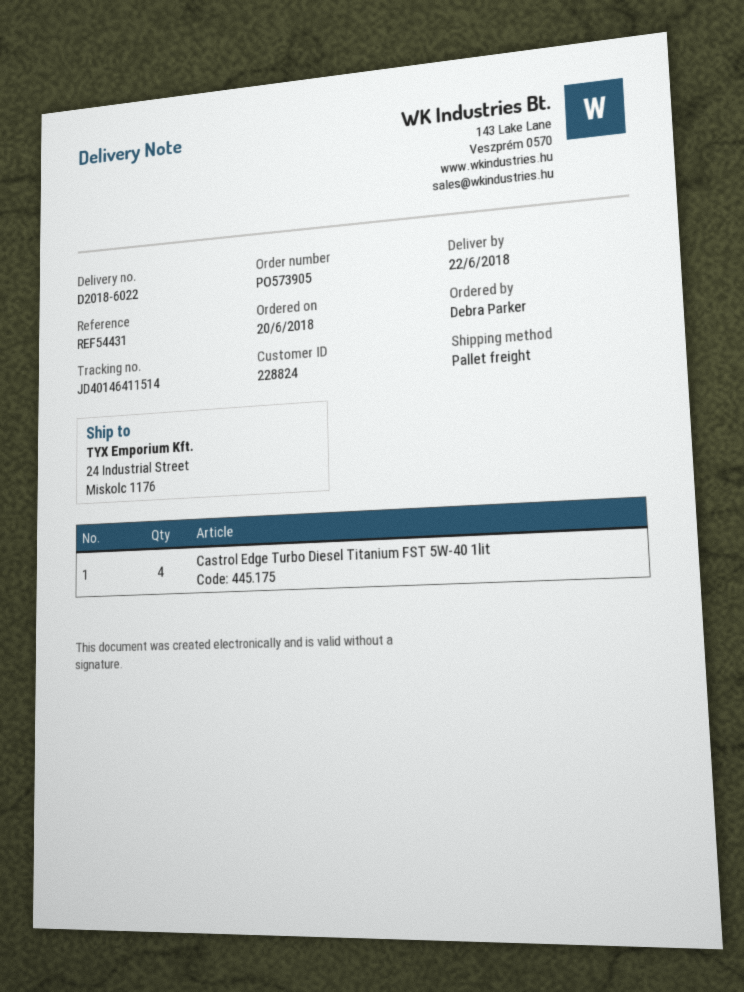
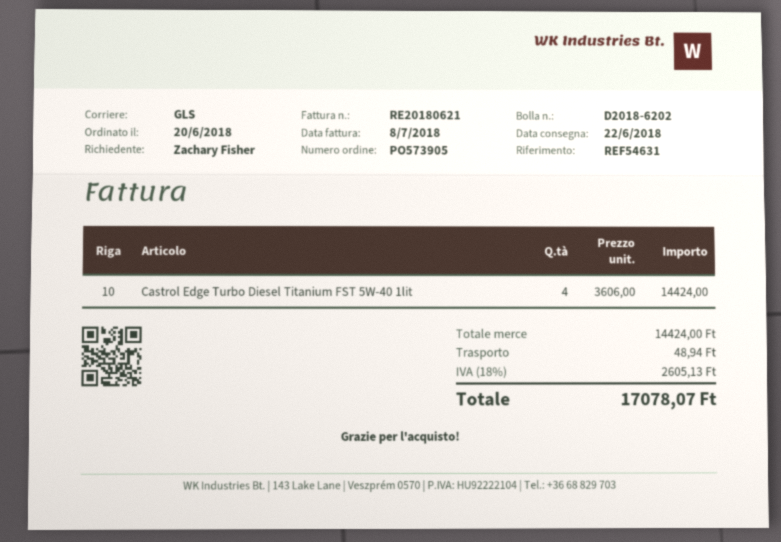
delivery note number: D2018-6022 -> D2018-6202
reference: REF54431 -> REF54631
ordered by: Debra Parker -> Zachary Fisher
shipping method: pallet freight -> GLS

